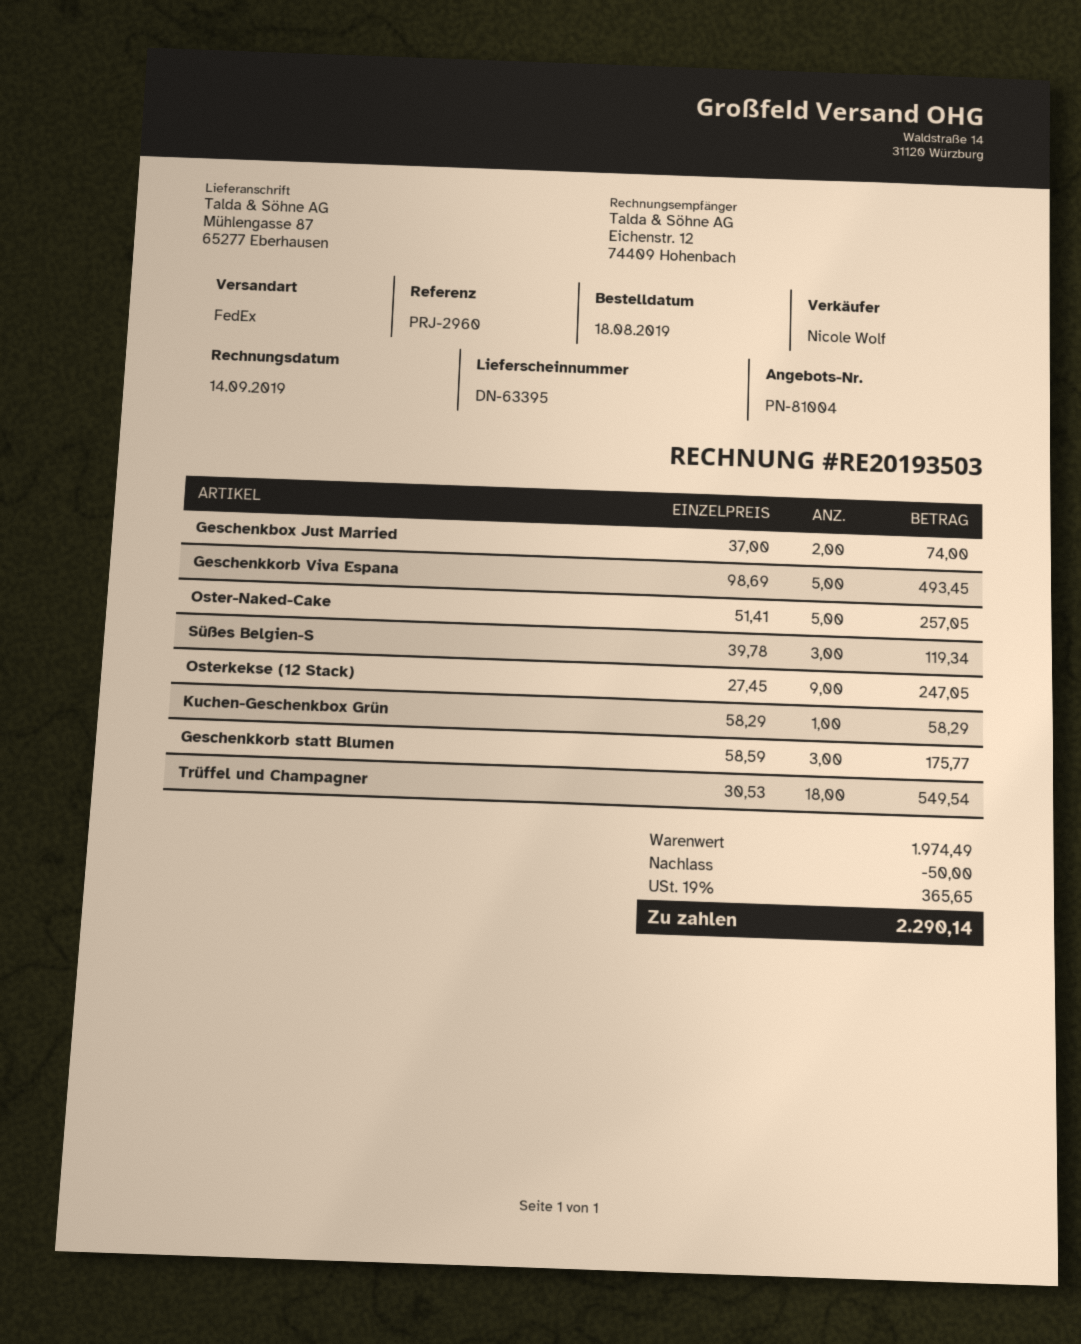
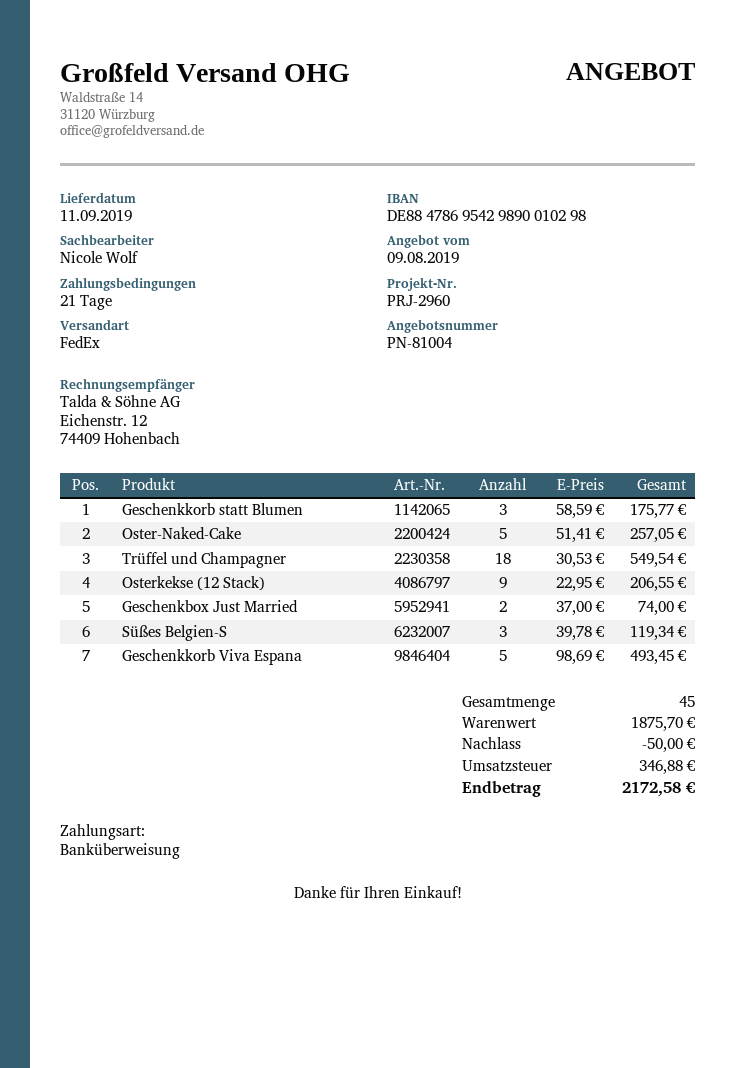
Osterkekse (12 Stack): 9 x 27.45 = 247.05 -> 9 x 22.95 = 206.55
Kuchen-Geschenkbox Grün: 1 x 58.29 = 58.29 -> none
subtotal: 1974.49 -> 1875.70
tax: 365.65 -> 346.88
total: 2290.14 -> 2172.58

